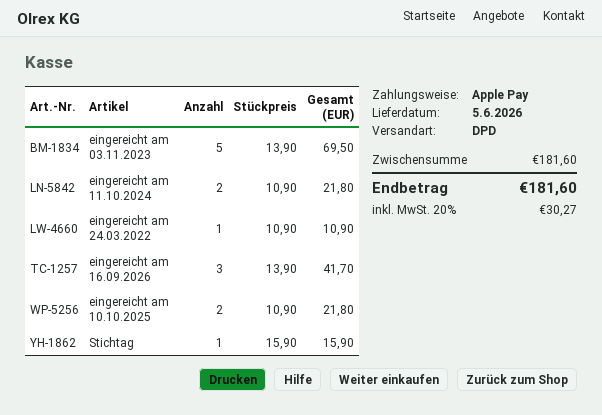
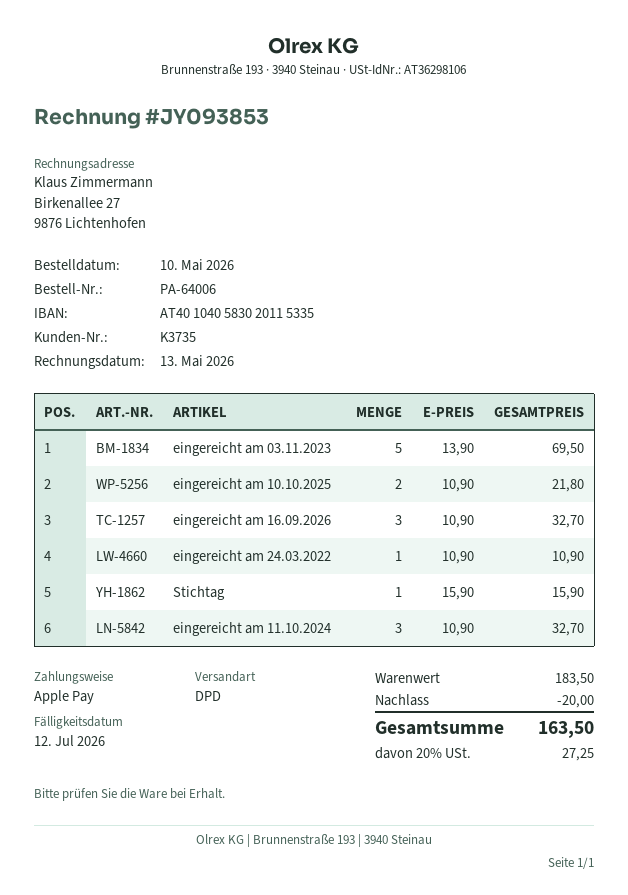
eingereicht am 11.10.2024: 2 x 10.90 = 21.80 -> 3 x 10.90 = 32.70
eingereicht am 16.09.2026: 3 x 13.90 = 41.70 -> 3 x 10.90 = 32.70
subtotal: 181.60 -> 183.50
discount: none -> 20.00
tax: 20% = 30.27 -> 20% = 27.25
total: 181.60 -> 163.50

